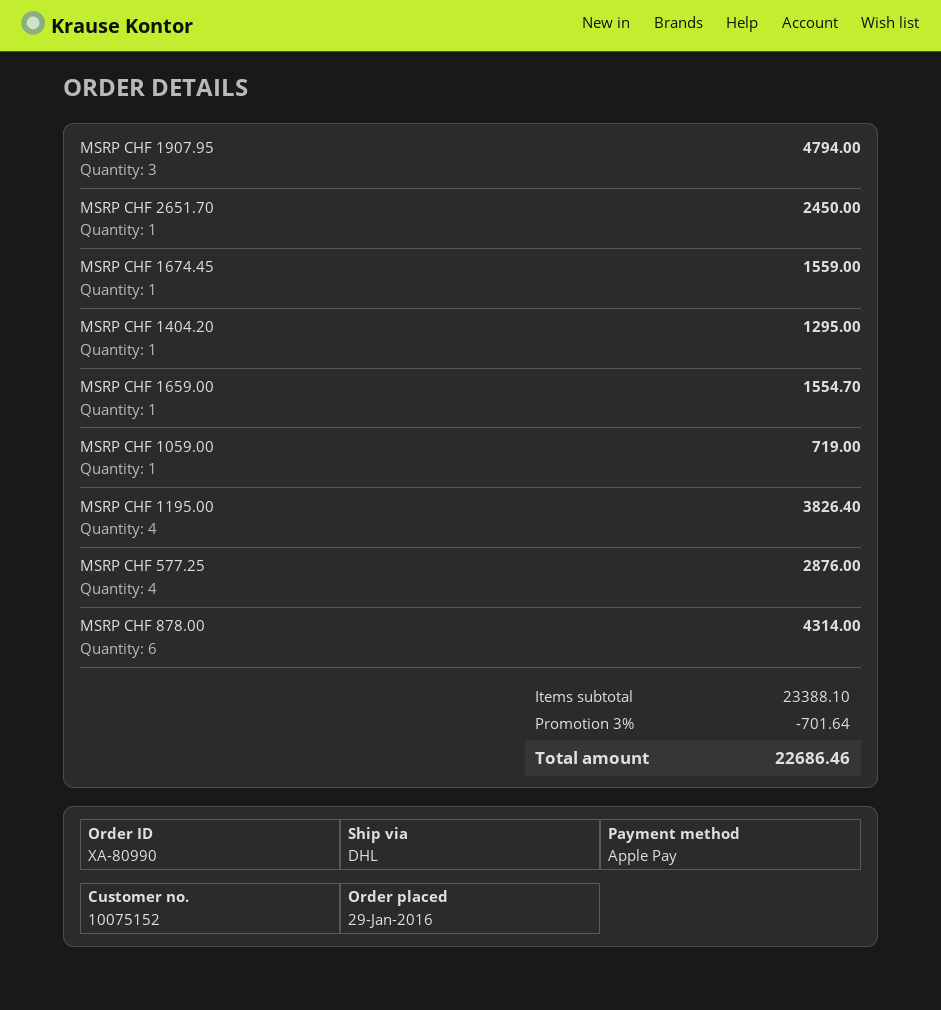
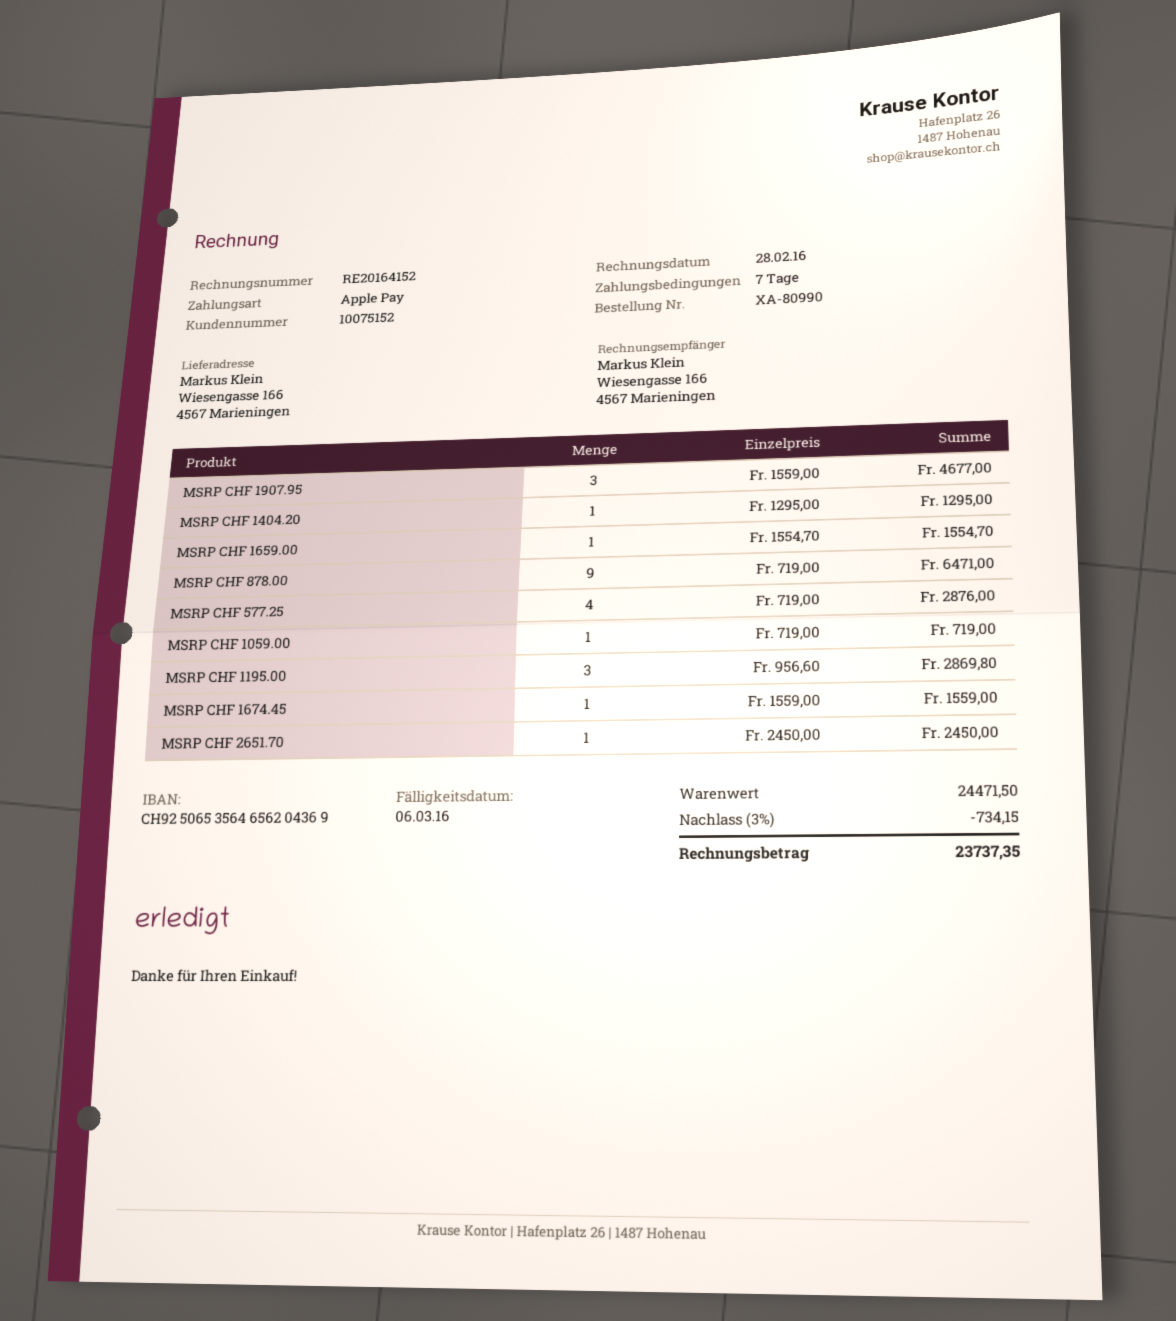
MSRP CHF 1907.95: 3 for 4794.00 -> 3 for 4677.00
MSRP CHF 1195.00: 4 for 3826.40 -> 3 for 2869.80
MSRP CHF 878.00: 6 for 4314.00 -> 9 for 6471.00
subtotal: 23388.10 -> 24471.50
discount: 3% = 701.64 -> 3% = 734.15
total: 22686.46 -> 23737.35

